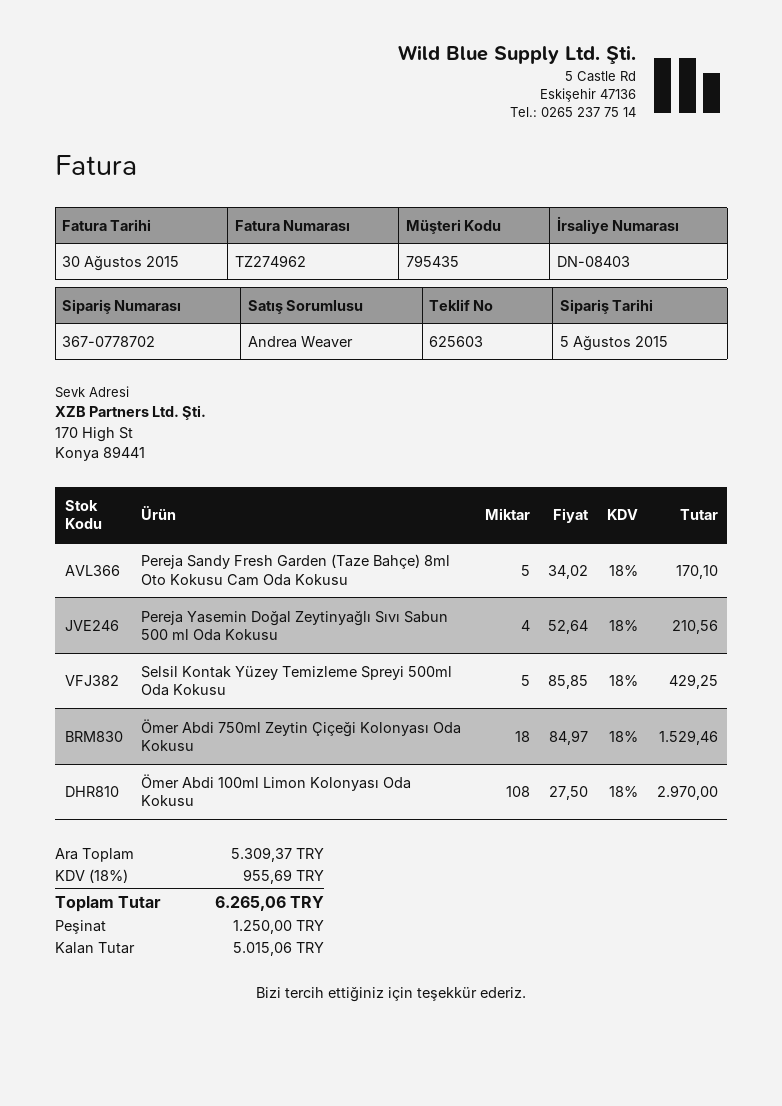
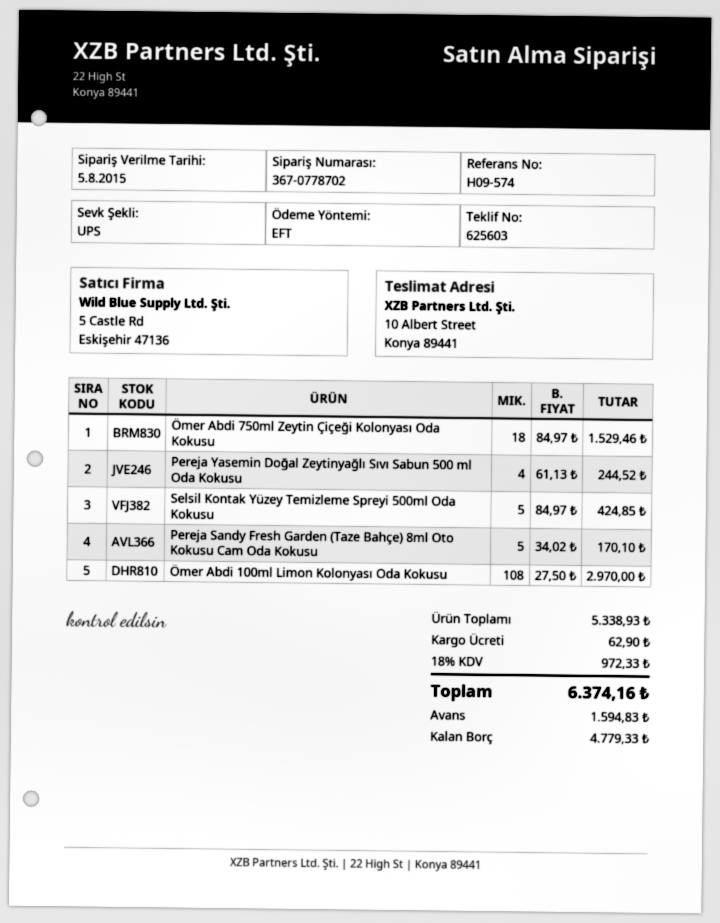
ship to: 170 High St, Konya 89441 -> 10 Albert Street, Konya 89441
Pereja Yasemin Doğal Zeytinyağlı Sıvı Sabun 500 ml Oda Kokusu: 4 x 52.64 = 210.56 -> 4 x 61.13 = 244.52
Selsil Kontak Yüzey Temizleme Spreyi 500ml Oda Kokusu: 5 x 85.85 = 429.25 -> 5 x 84.97 = 424.85
subtotal: 5309.37 -> 5338.93
shipping: none -> 62.90
tax: 18% = 955.69 -> 18% = 972.33
total: 6265.06 -> 6374.16
deposit: 1250.00 -> 1594.83
balance: 5015.06 -> 4779.33

